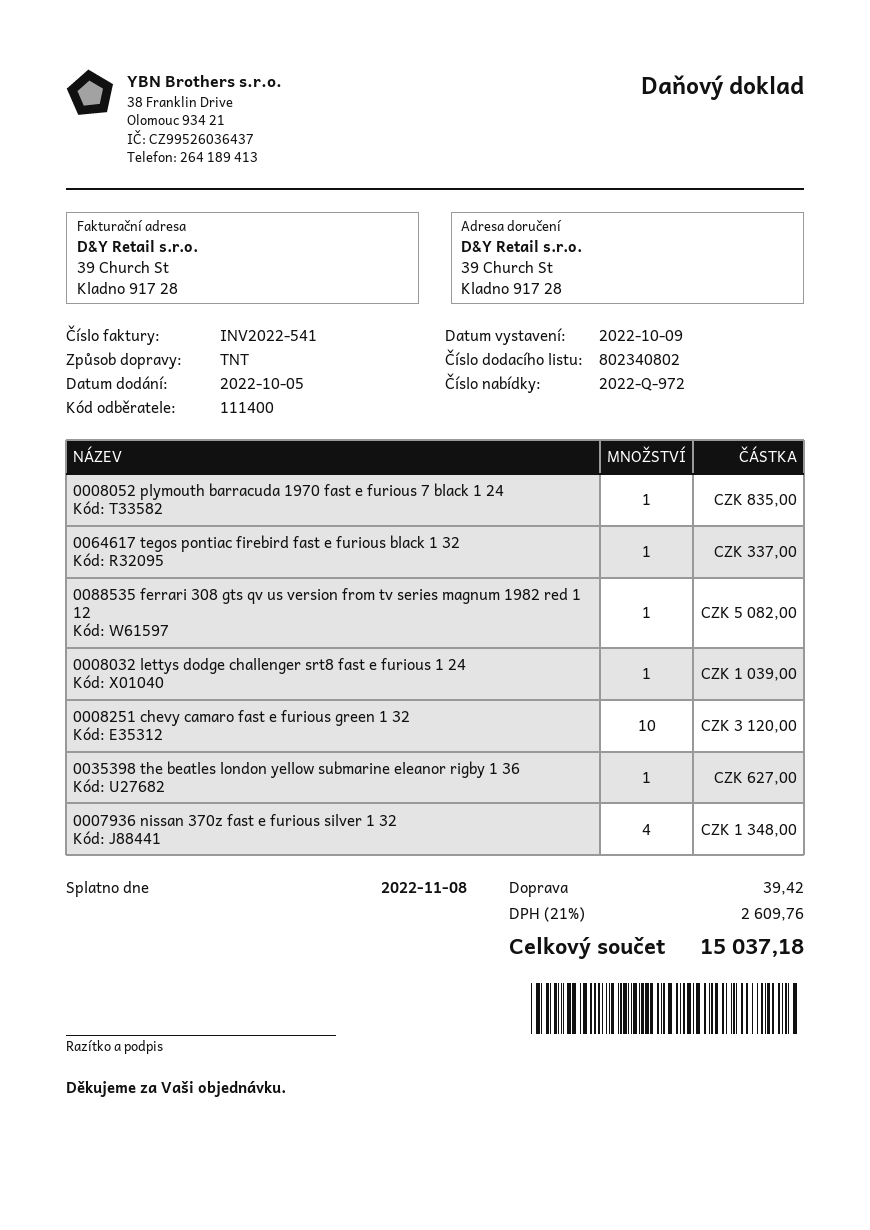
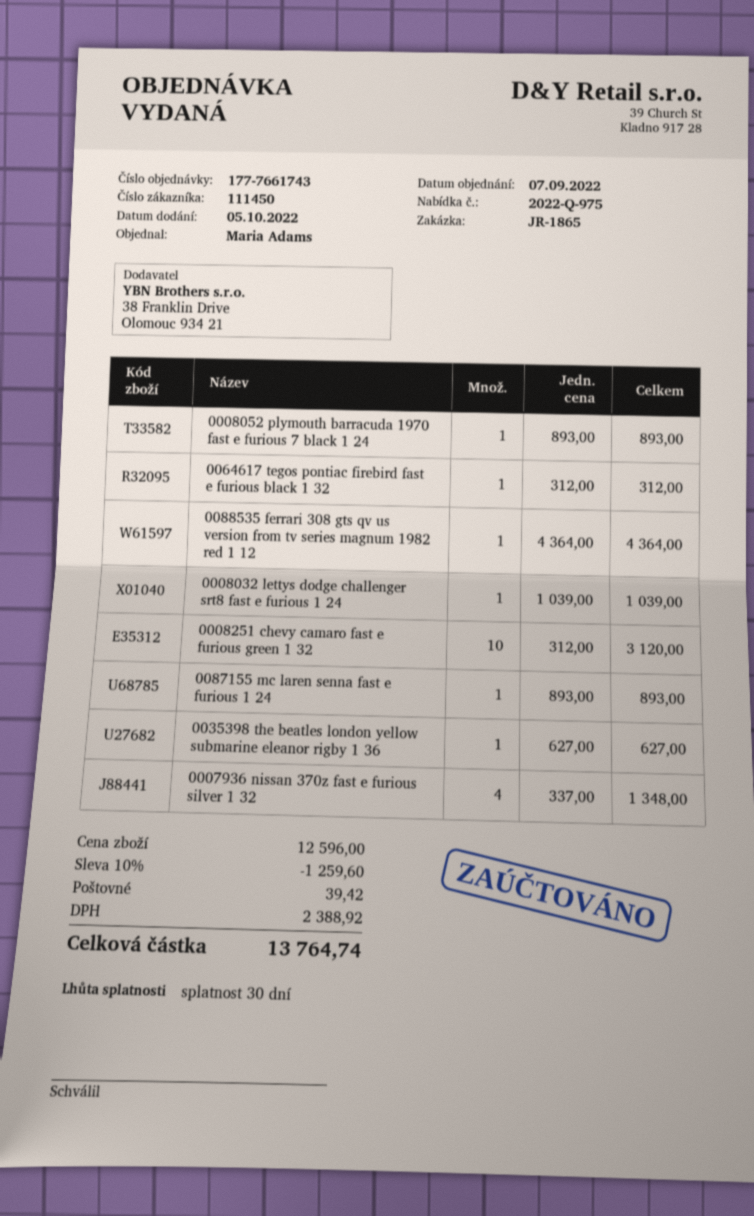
quote number: 2022-Q-972 -> 2022-Q-975
customer number: 111400 -> 111450
0008052 plymouth barracuda 1970 fast e furious 7 black 1 24: 1 for 835.00 -> 1 for 893.00
0064617 tegos pontiac firebird fast e furious black 1 32: 1 for 337.00 -> 1 for 312.00
0088535 ferrari 308 gts qv us version from tv series magnum 1982 red 1 12: 1 for 5082.00 -> 1 for 4364.00
0087155 mc laren senna fast e furious 1 24: none -> 1 for 893.00
discount: none -> 10% = 1259.60
tax: 2609.76 -> 2388.92
total: 15037.18 -> 13764.74

